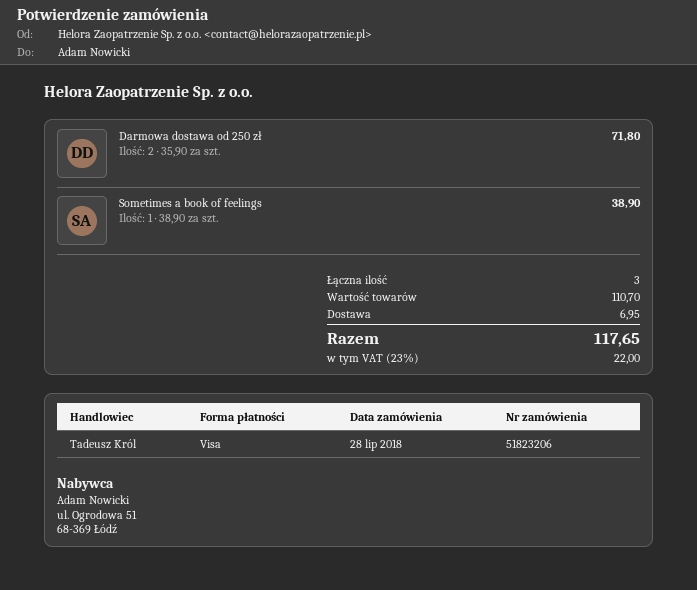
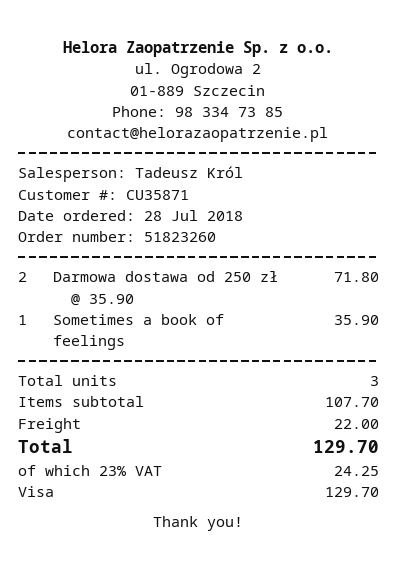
order number: 51823206 -> 51823260
Sometimes a book of feelings: 1 x 38.90 = 38.90 -> 1 x 35.90 = 35.90
subtotal: 110.70 -> 107.70
shipping: 6.95 -> 22.00
tax: 23% = 22.00 -> 23% = 24.25
total: 117.65 -> 129.70

